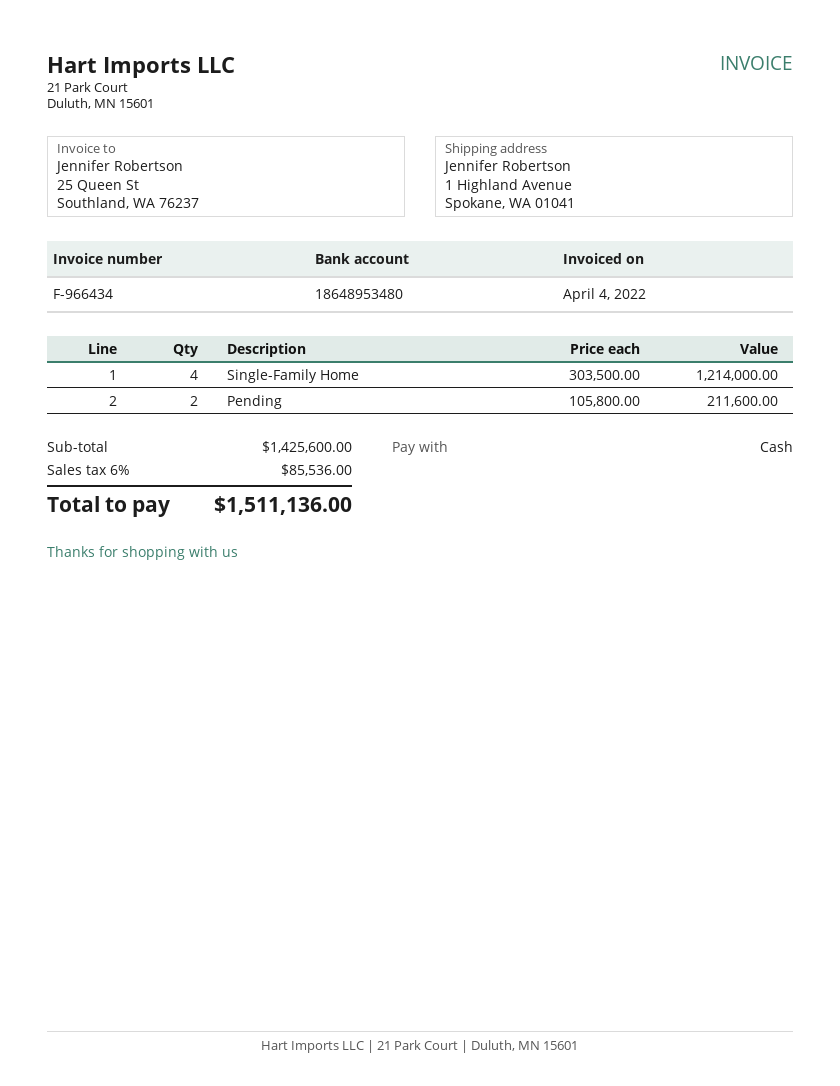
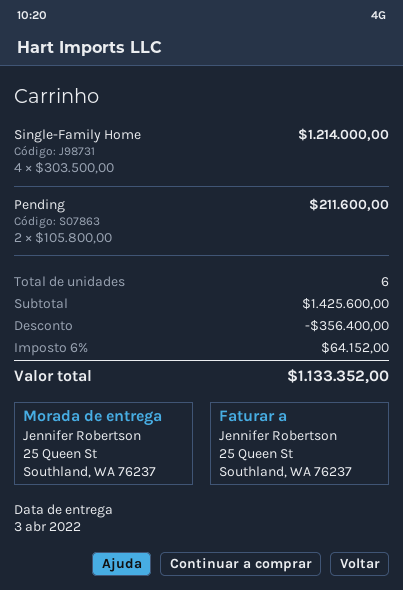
ship to: 1 Highland Avenue, Spokane, WA 01041 -> 25 Queen St, Southland, WA 76237
discount: none -> 356400.00
tax: 6% = 85536.00 -> 6% = 64152.00
total: 1511136.00 -> 1133352.00

